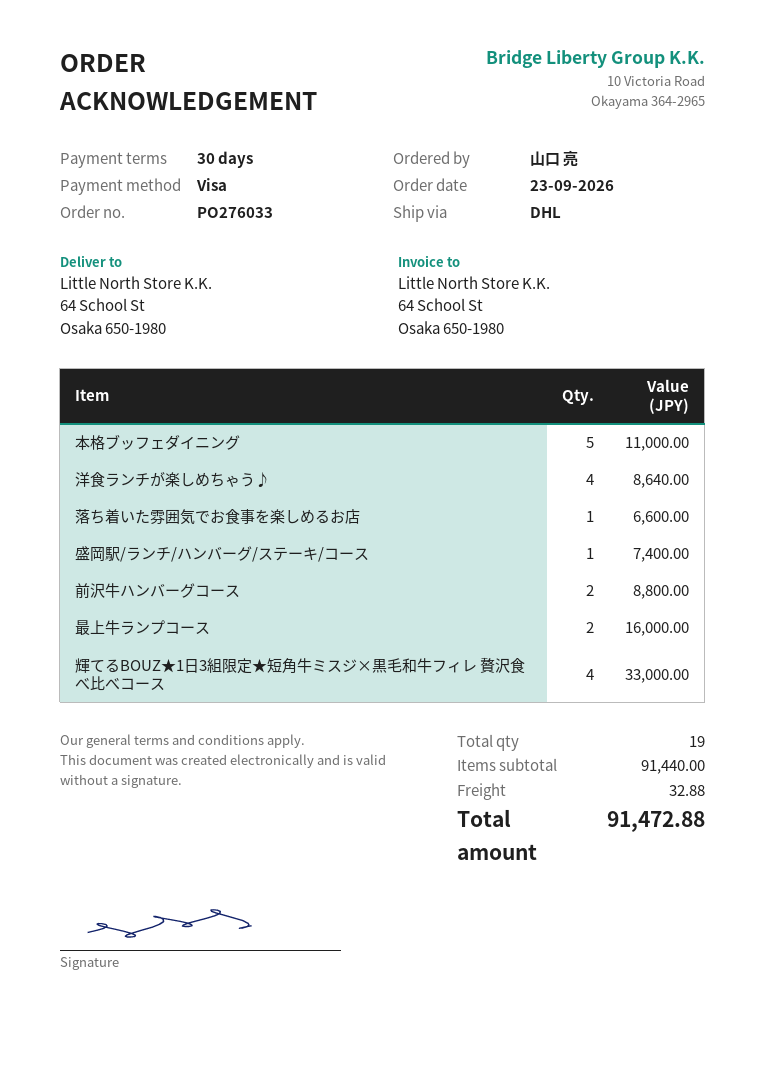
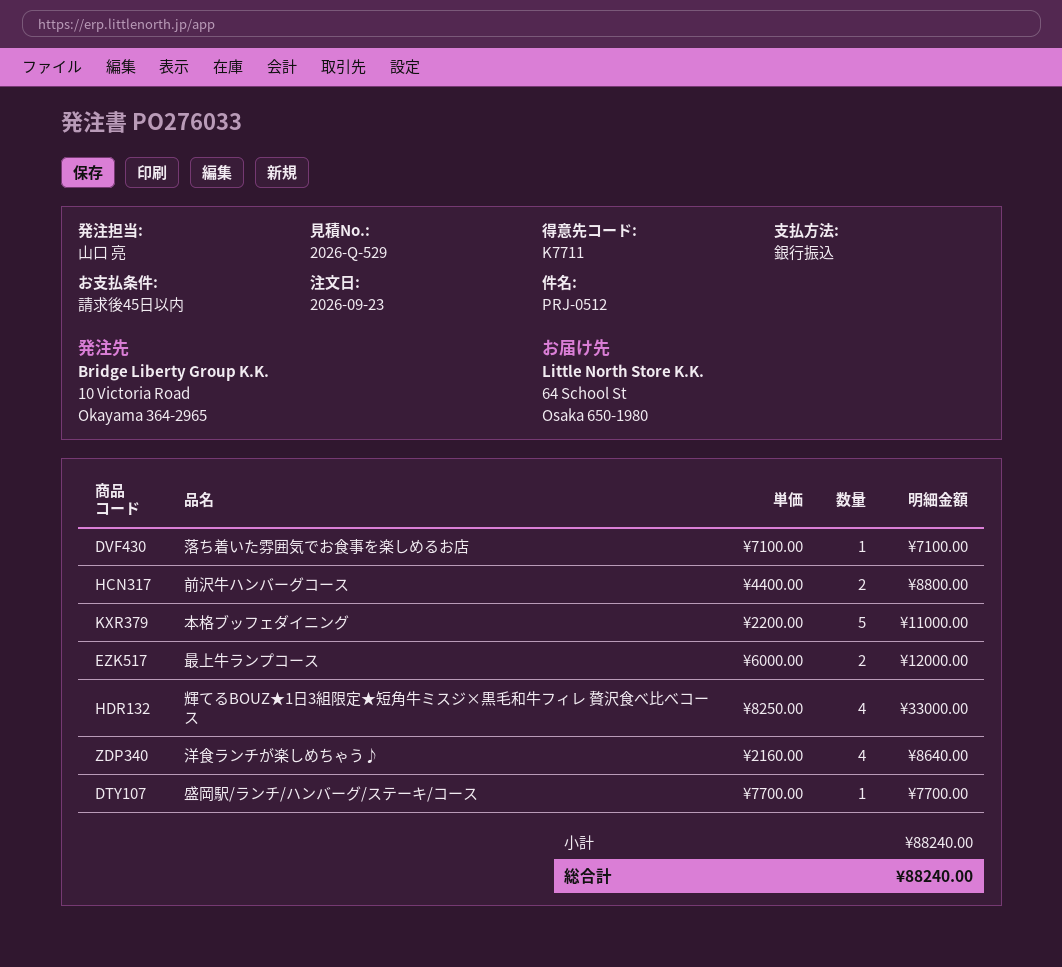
payment terms: 30 days -> 45 days
payment method: Visa -> bank transfer
落ち着いた雰囲気でお食事を楽しめるお店: 1 for 6600.00 -> 1 for 7100.00
盛岡駅/ランチ/ハンバーグ/ステーキ/コース: 1 for 7400.00 -> 1 for 7700.00
最上牛ランプコース: 2 for 16000.00 -> 2 for 12000.00
subtotal: 91440.00 -> 88240.00
shipping: 32.88 -> none
total: 91472.88 -> 88240.00

